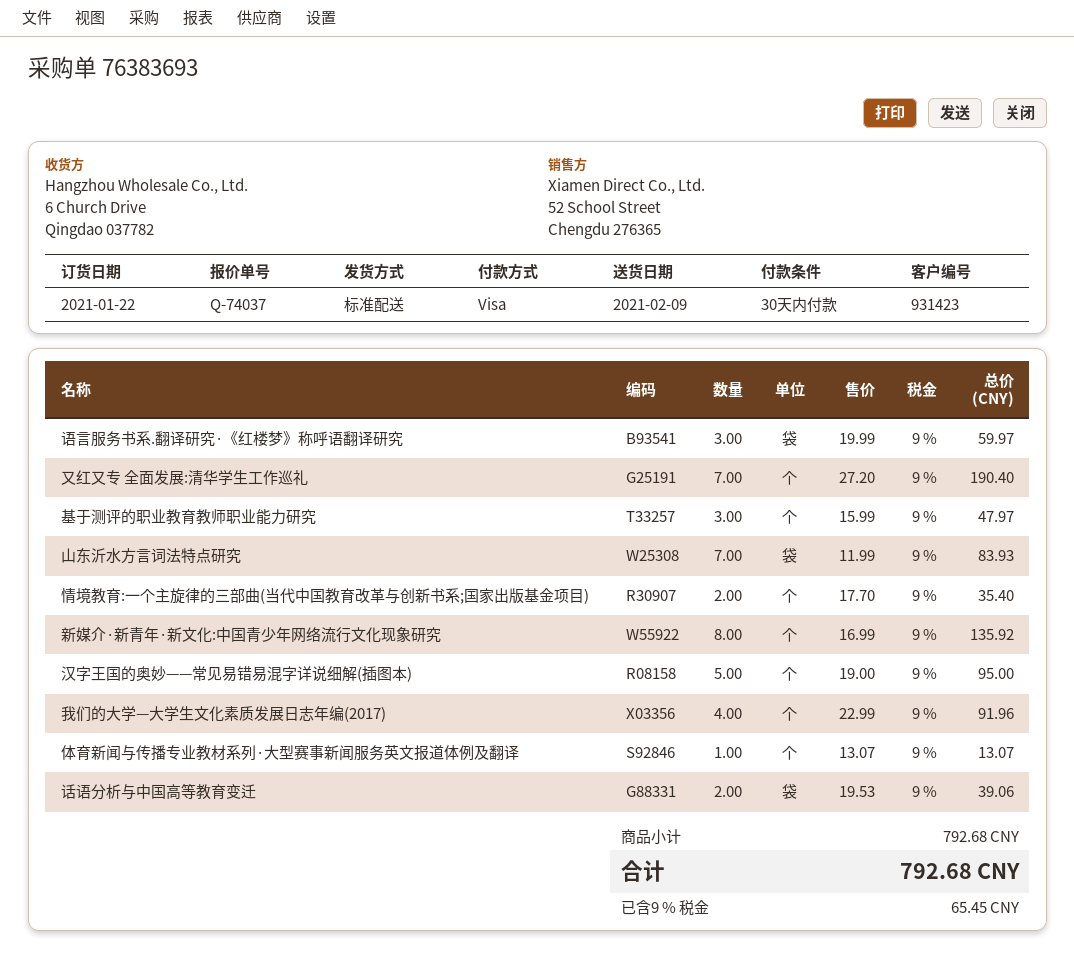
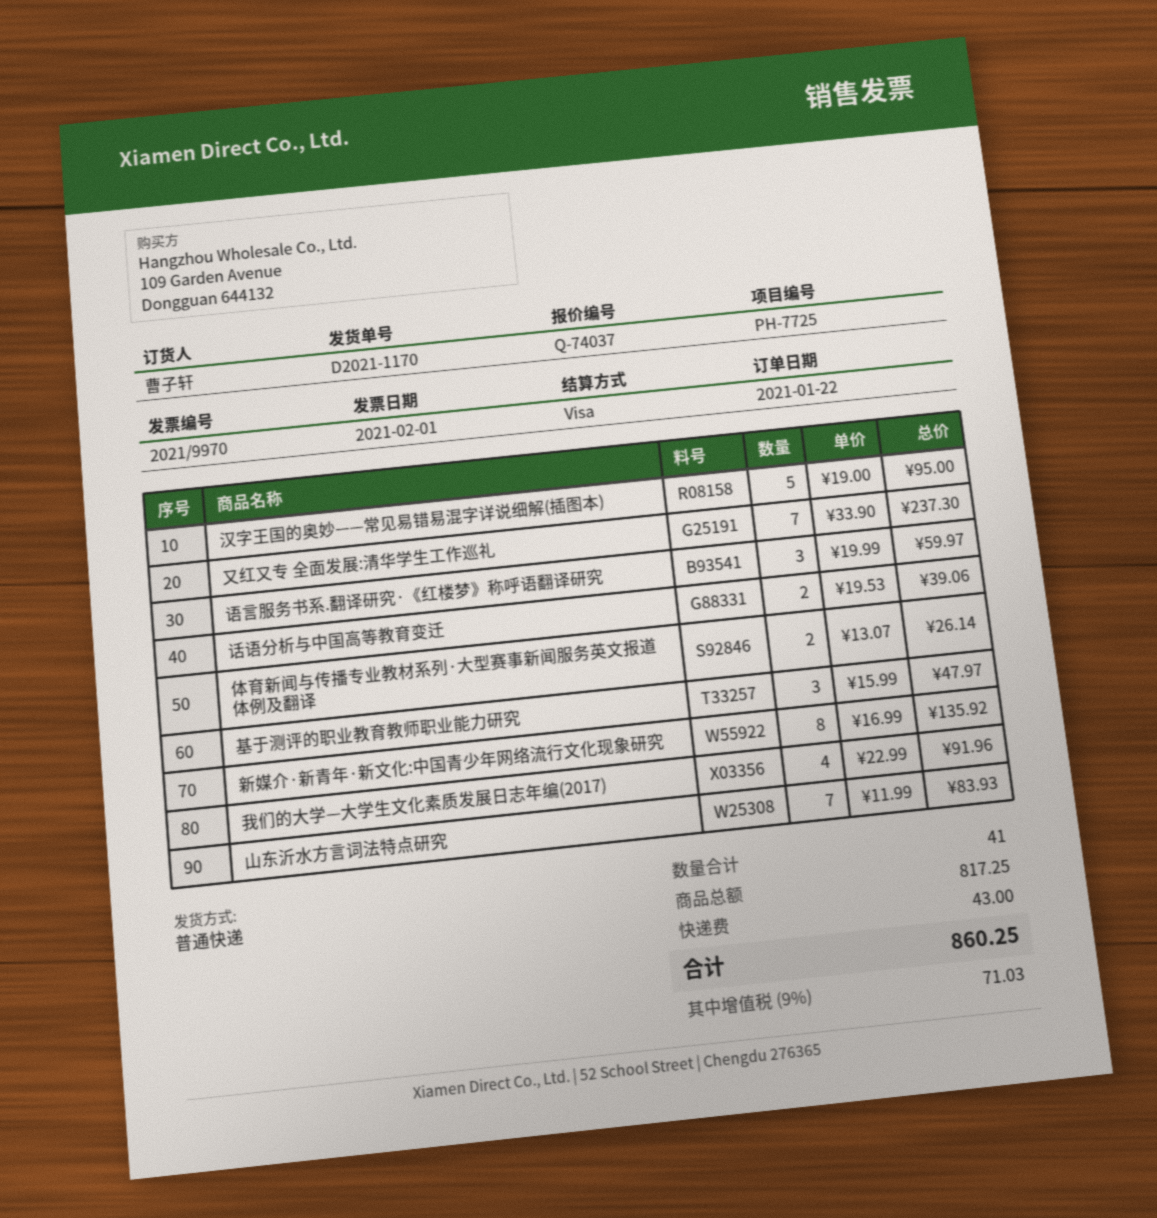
又红又专 全面发展:清华学生工作巡礼: 7 x 27.20 = 190.40 -> 7 x 33.90 = 237.30
情境教育:一个主旋律的三部曲(当代中国教育改革与创新书系;国家出版基金项目): 2 x 17.70 = 35.40 -> none
体育新闻与传播专业教材系列·大型赛事新闻服务英文报道体例及翻译: 1 x 13.07 = 13.07 -> 2 x 13.07 = 26.14
subtotal: 792.68 -> 817.25
shipping: none -> 43.00
tax: 9% = 65.45 -> 9% = 71.03
total: 792.68 -> 860.25

